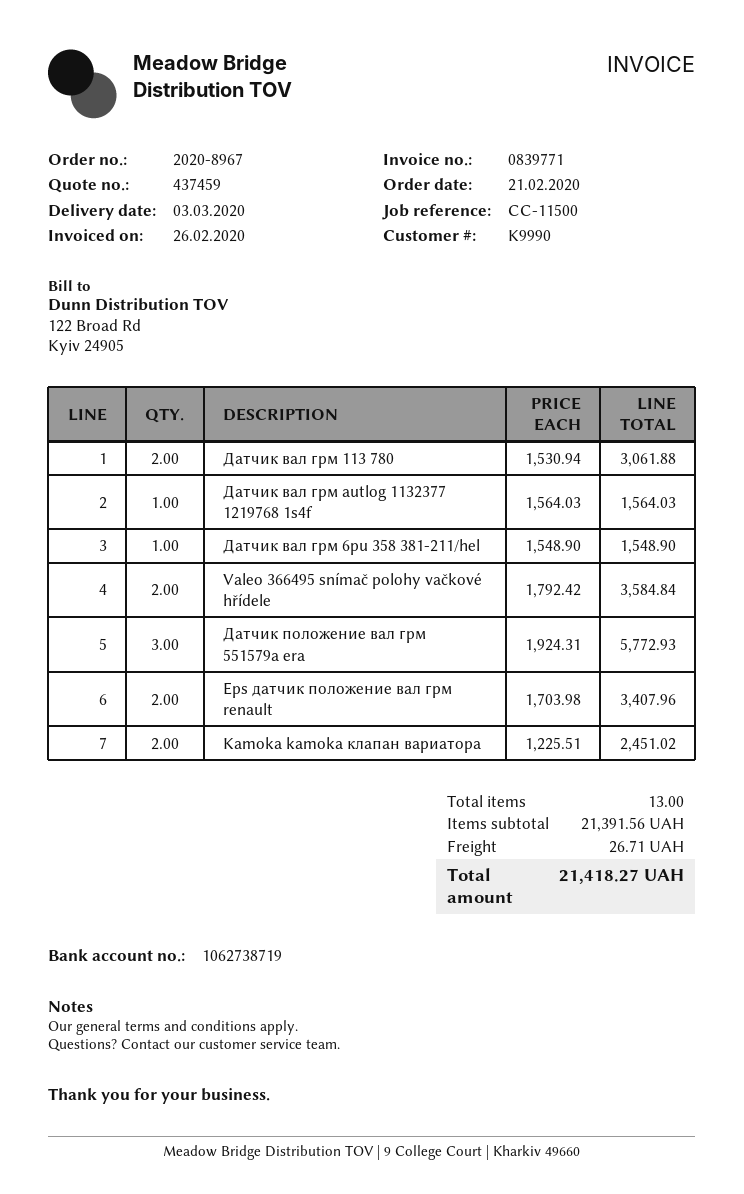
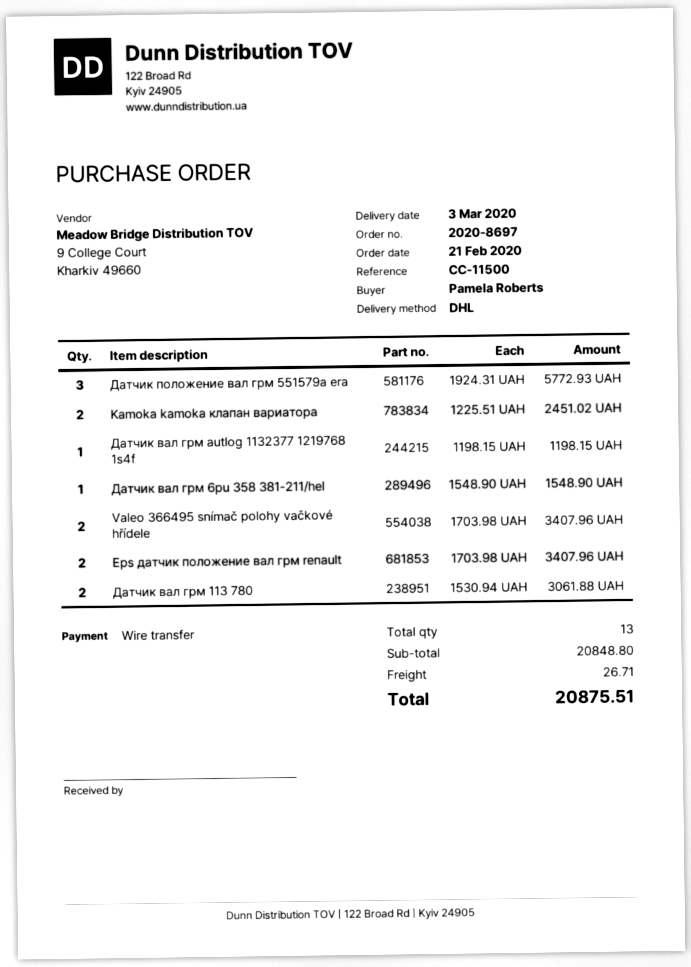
order number: 2020-8967 -> 2020-8697
Датчик вал грм autlog 1132377 1219768 1s4f: 1 x 1564.03 = 1564.03 -> 1 x 1198.15 = 1198.15
Valeo 366495 snímač polohy vačkové hřídele: 2 x 1792.42 = 3584.84 -> 2 x 1703.98 = 3407.96
subtotal: 21391.56 -> 20848.80
total: 21418.27 -> 20875.51

